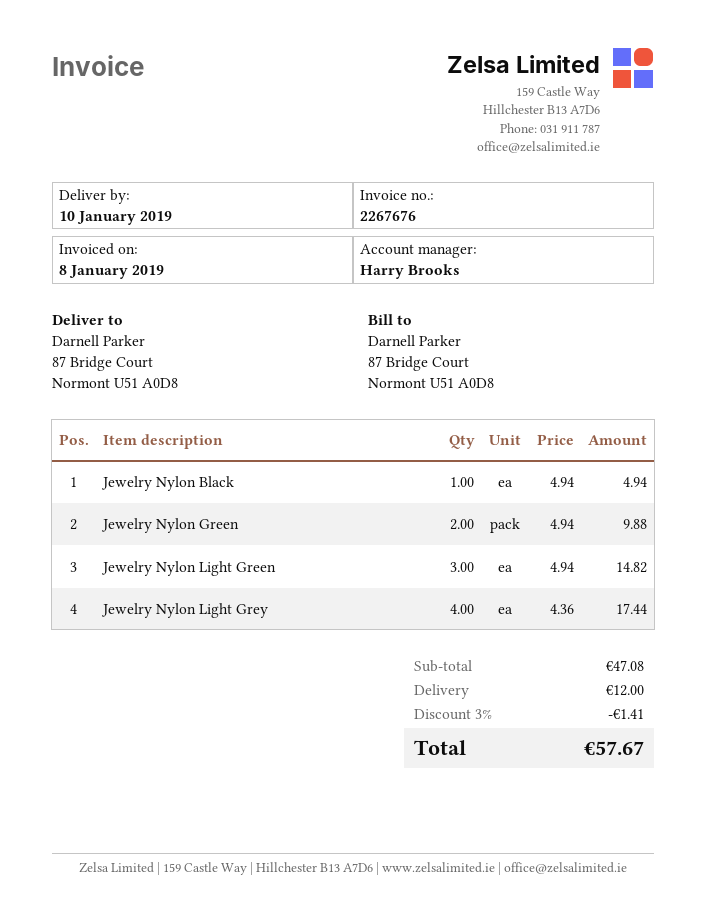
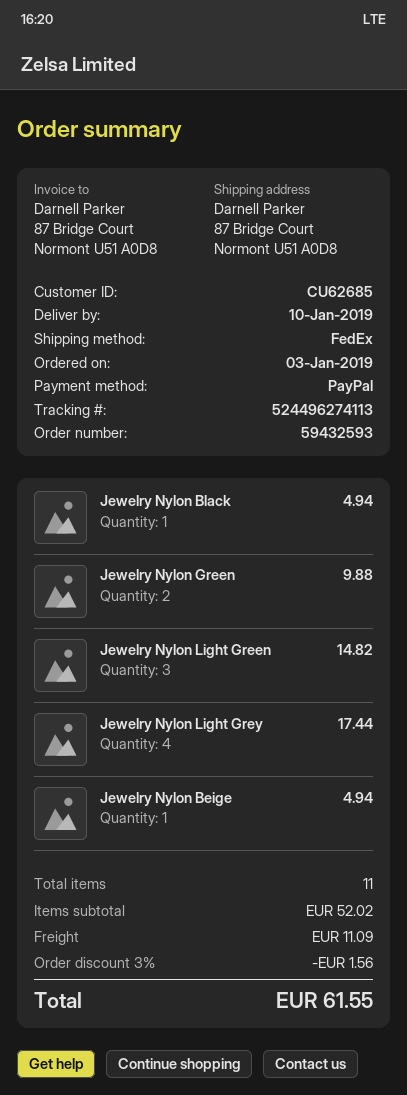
Jewelry Nylon Beige: none -> 1 for 4.94
subtotal: 47.08 -> 52.02
discount: 3% = 1.41 -> 3% = 1.56
shipping: 12.00 -> 11.09
total: 57.67 -> 61.55

